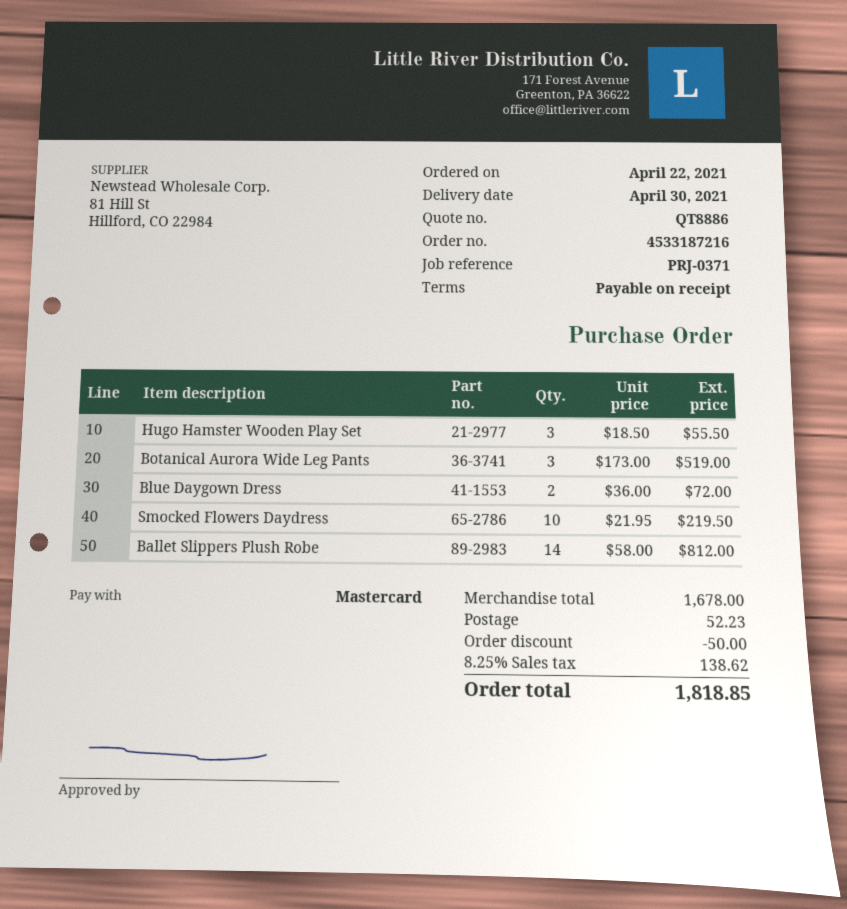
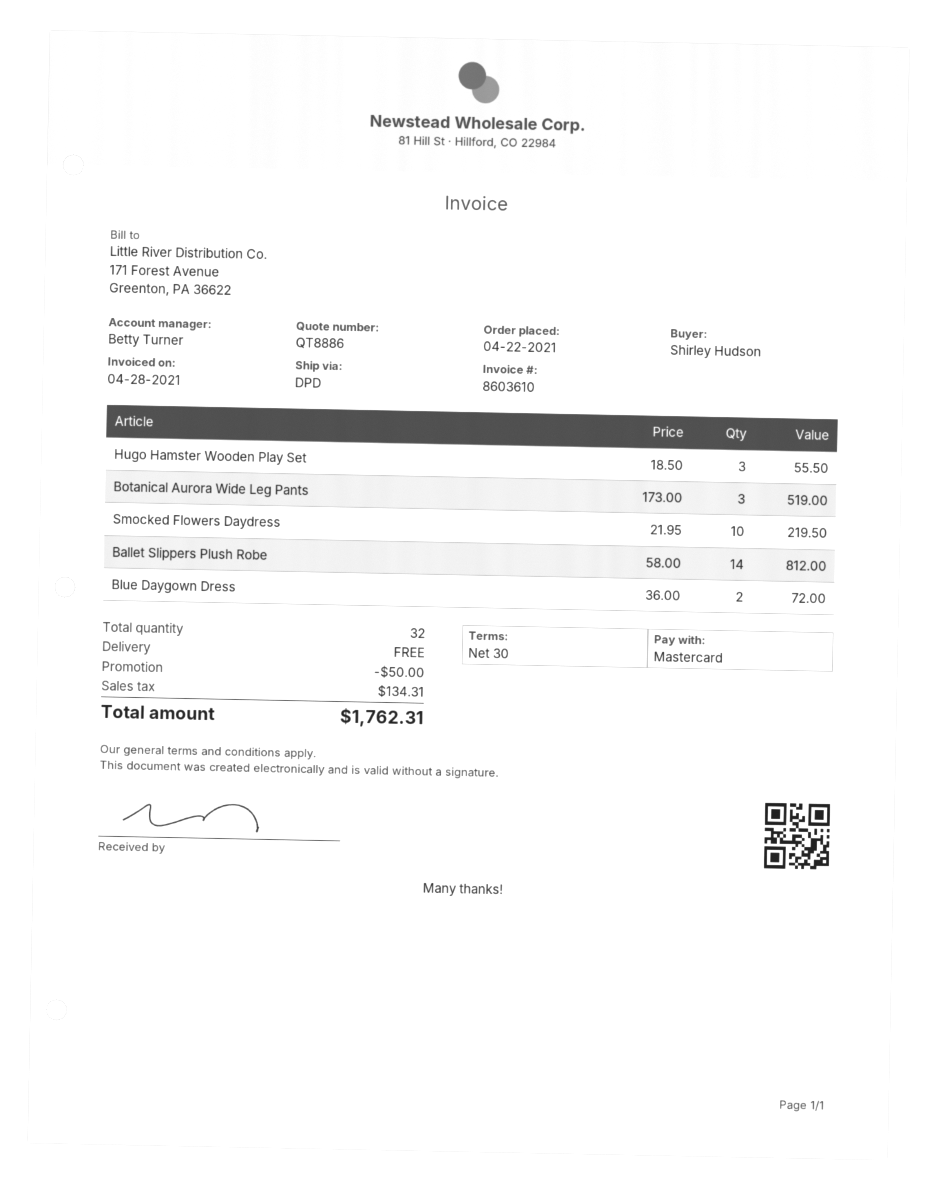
payment terms: on receipt -> 30 days
shipping: 52.23 -> 0.00
tax: 138.62 -> 134.31
total: 1818.85 -> 1762.31

